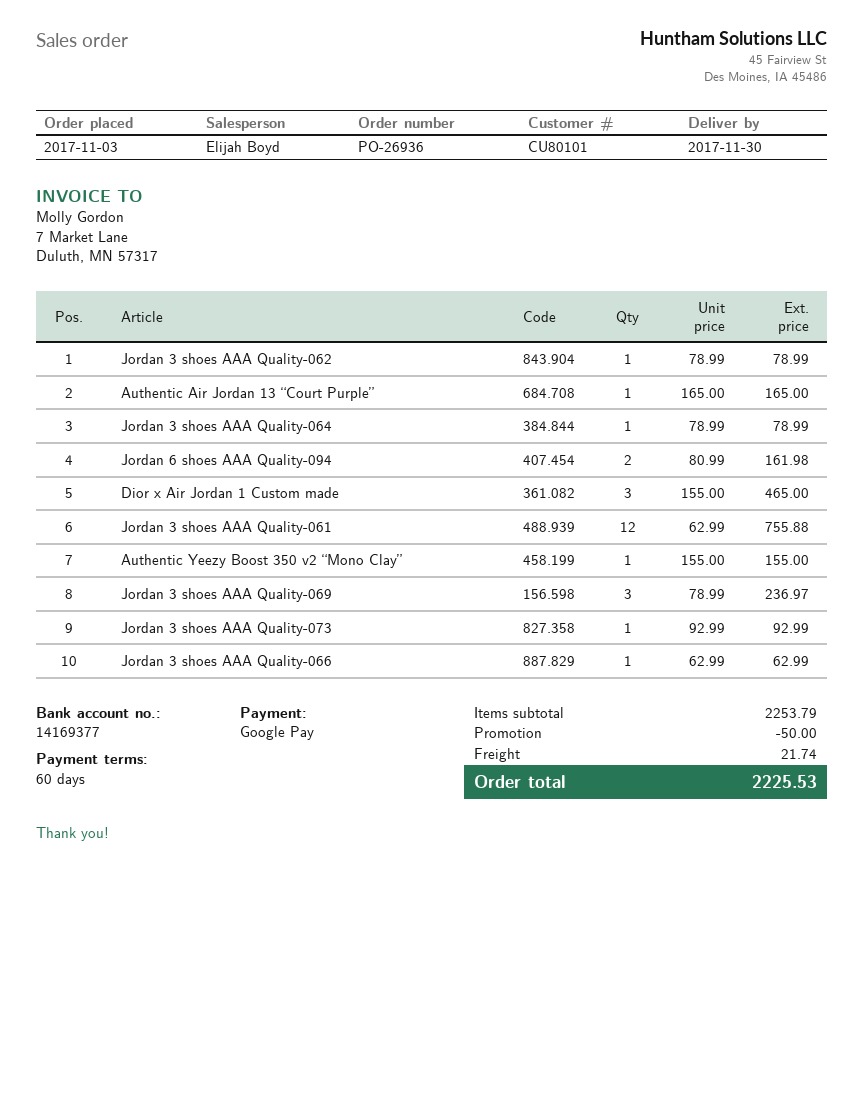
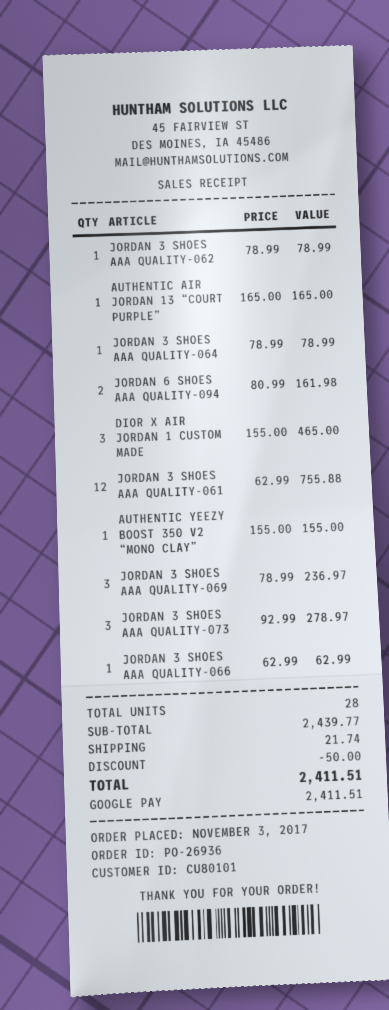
Jordan 3 shoes AAA Quality-073: 1 x 92.99 = 92.99 -> 3 x 92.99 = 278.97
subtotal: 2253.79 -> 2439.77
total: 2225.53 -> 2411.51

